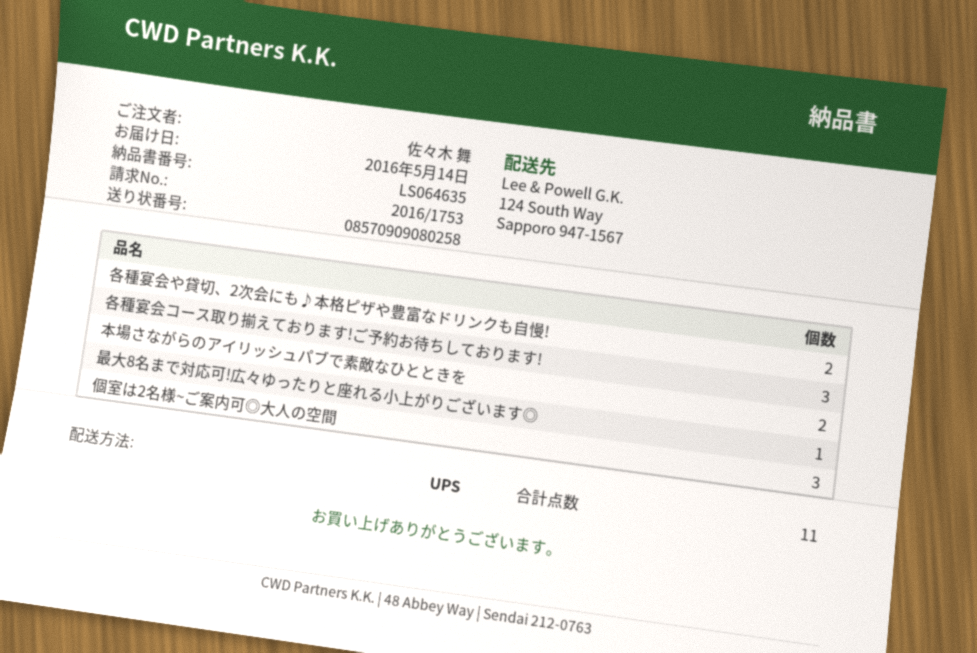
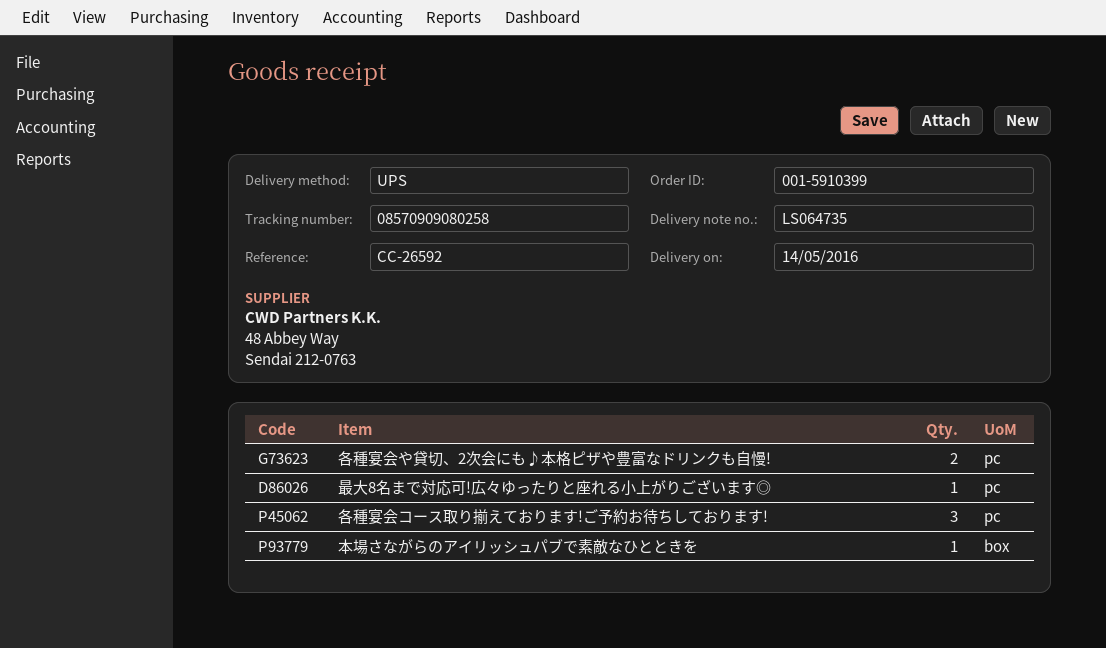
delivery note number: LS064635 -> LS064735
本場さながらのアイリッシュパブで素敵なひとときを: 2 -> 1
個室は2名様~ご案内可◎大人の空間: 3 -> none

